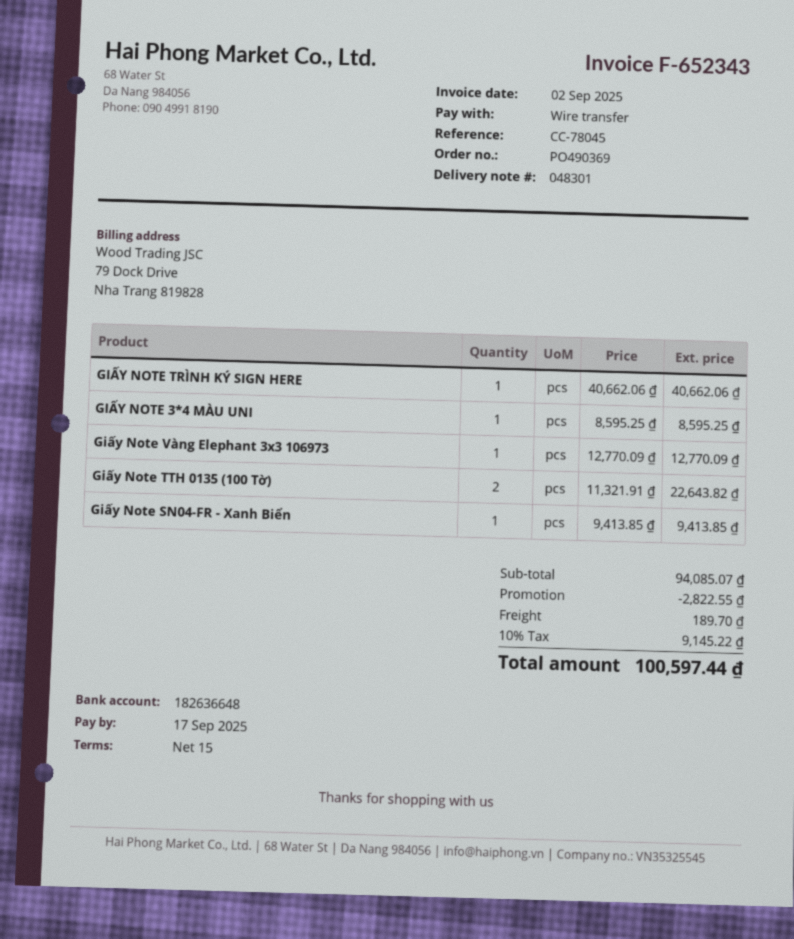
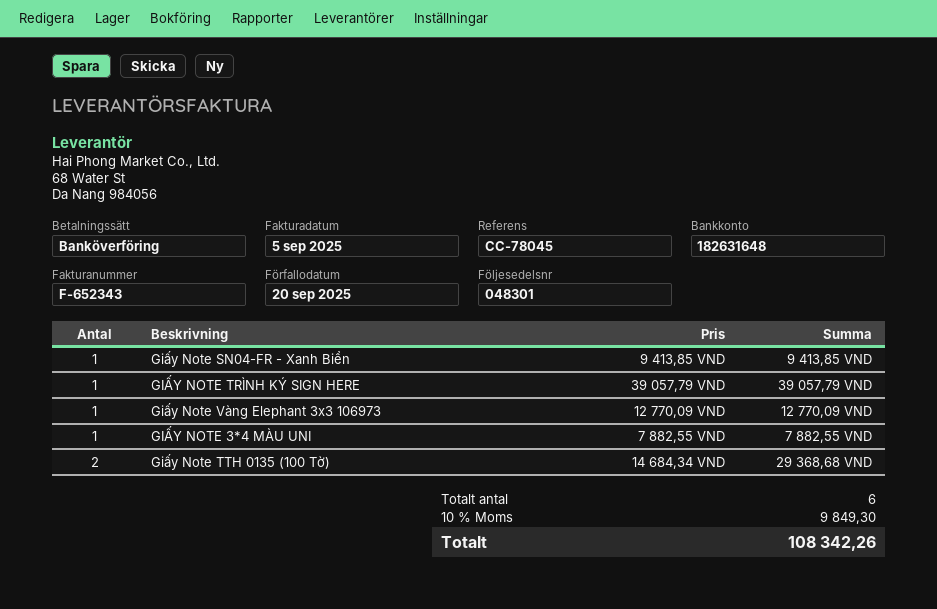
invoice date: 2025-09-02 -> 2025-09-05
due date: 2025-09-17 -> 2025-09-20
bank account: 182636648 -> 182631648
GIẤY NOTE TRÌNH KÝ SIGN HERE: 1 x 40662.06 = 40662.06 -> 1 x 39057.79 = 39057.79
GIẤY NOTE 3*4 MÀU UNI: 1 x 8595.25 = 8595.25 -> 1 x 7882.55 = 7882.55
Giấy Note TTH 0135 (100 Tờ): 2 x 11321.91 = 22643.82 -> 2 x 14684.34 = 29368.68
discount: 2822.55 -> none
shipping: 189.70 -> none
tax: 10% = 9145.22 -> 10% = 9849.30
total: 100597.44 -> 108342.26

